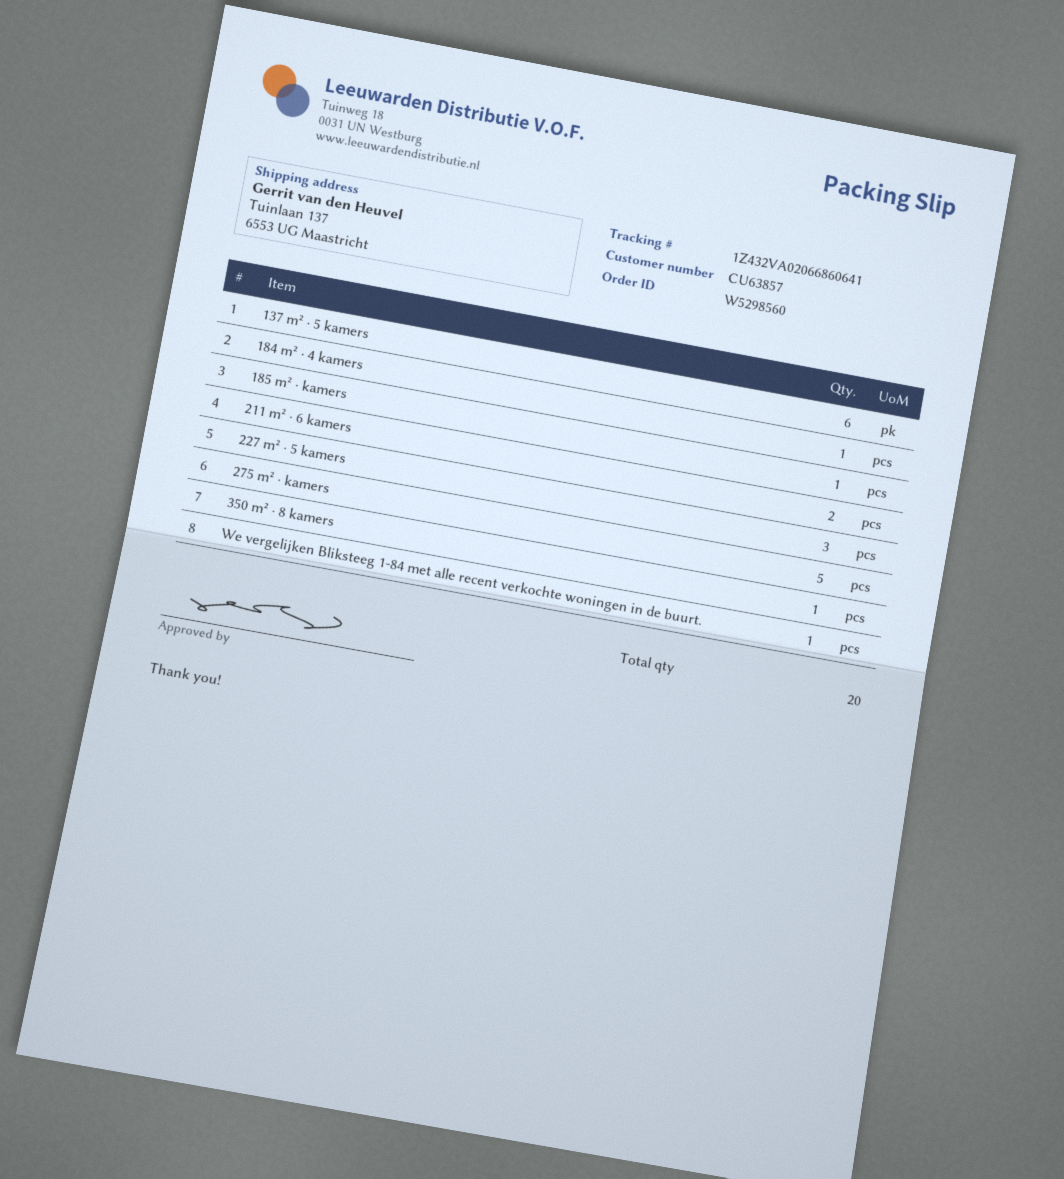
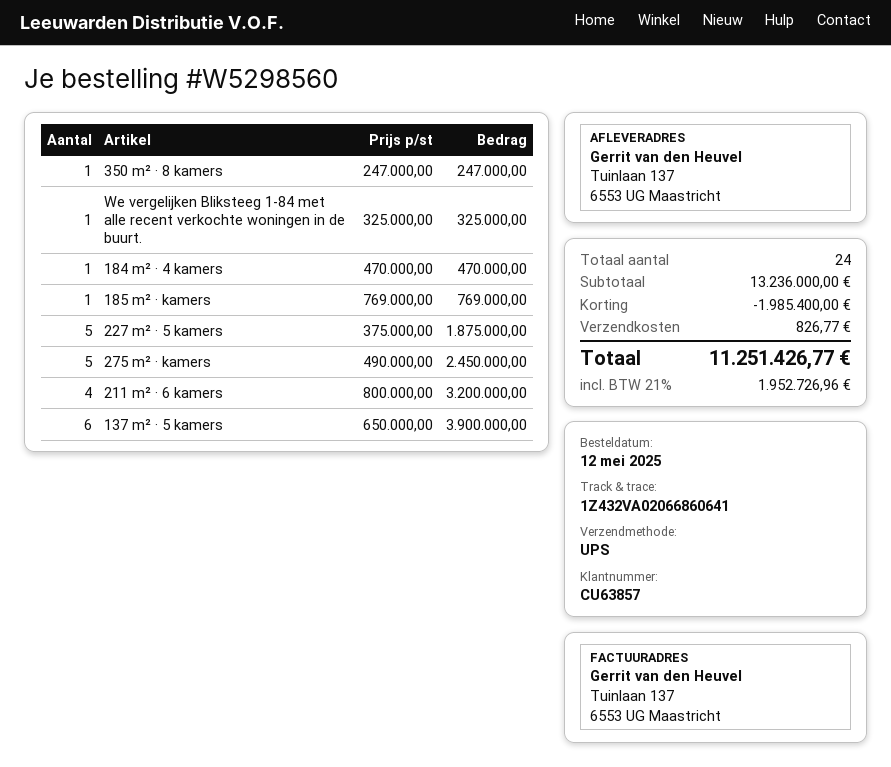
211 m² · 6 kamers: 2 -> 4
227 m² · 5 kamers: 3 -> 5
total quantity: 20 -> 24

